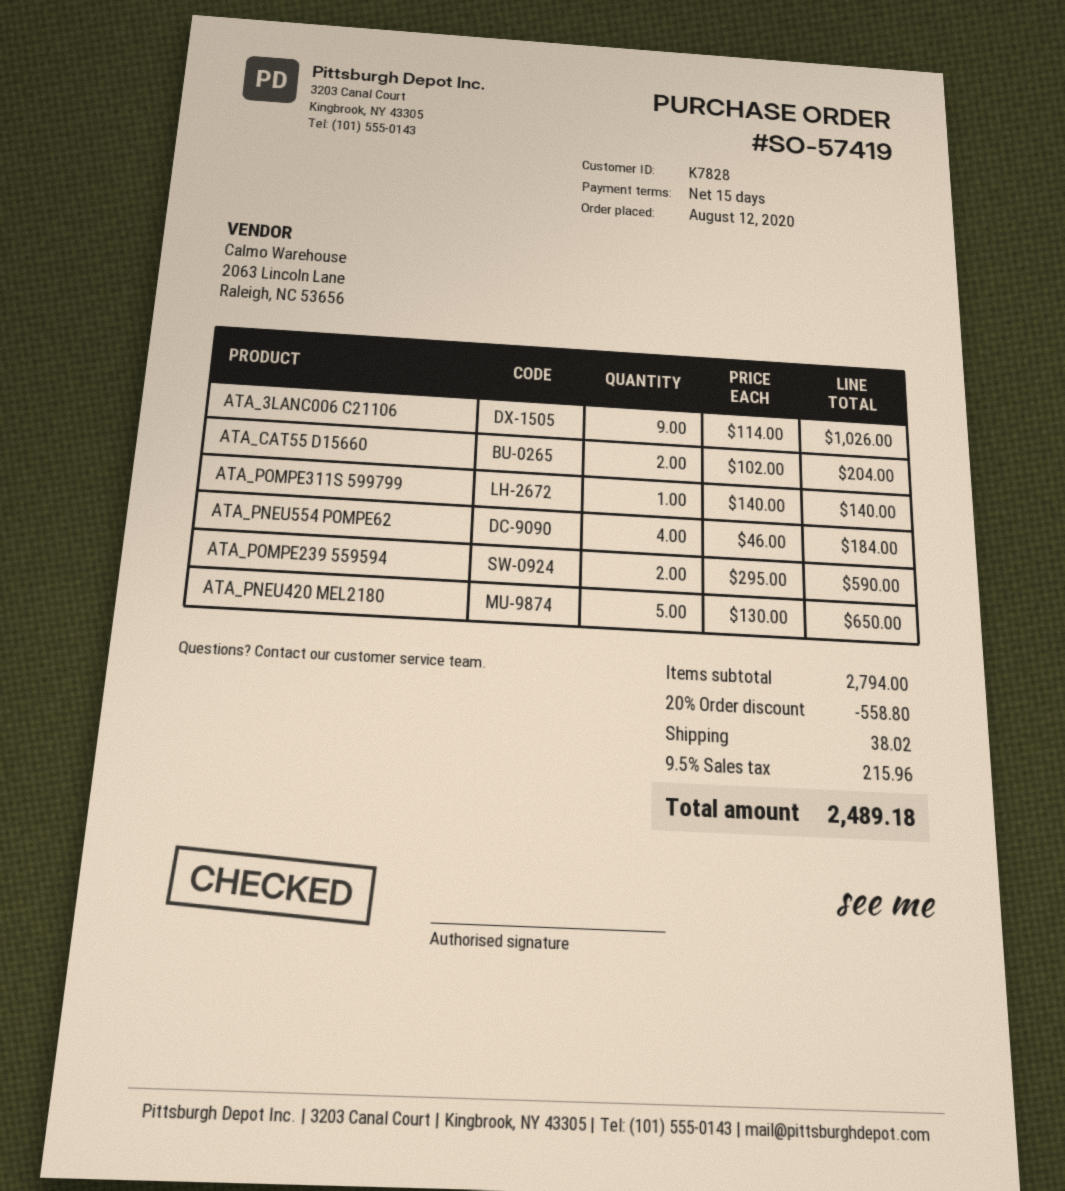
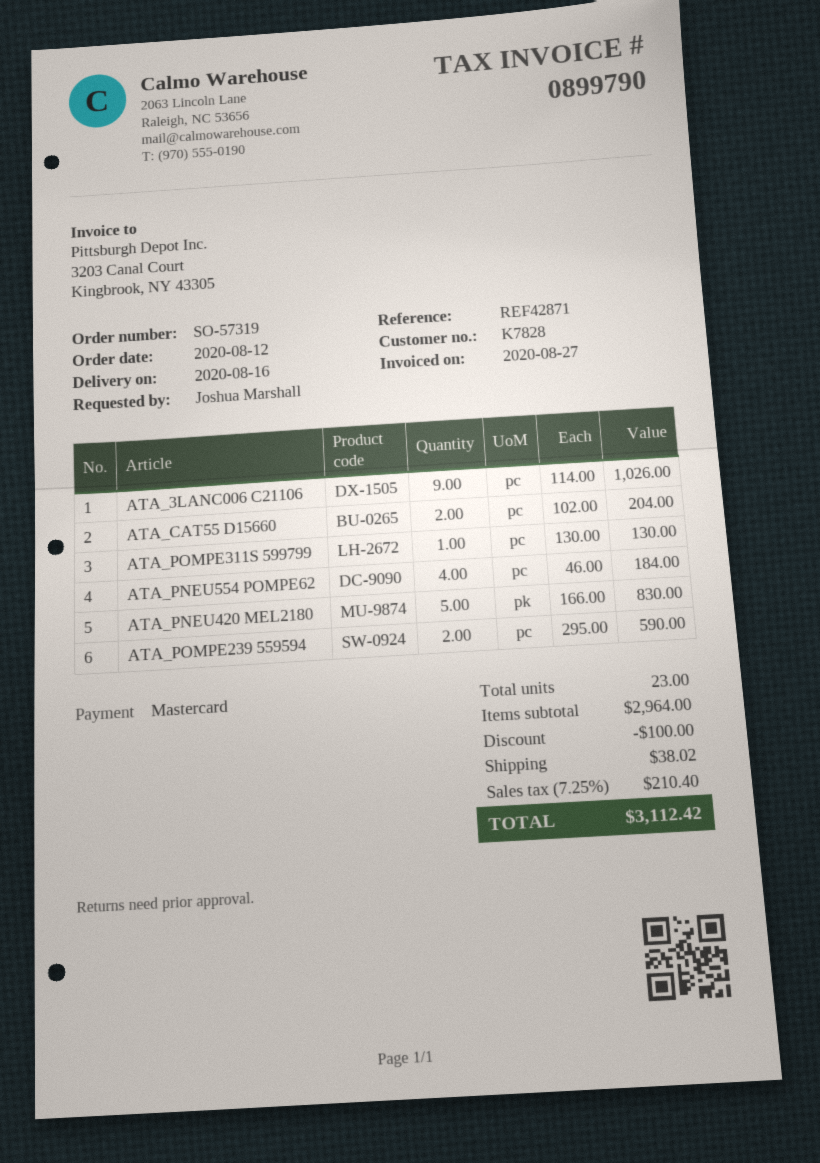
order number: SO-57419 -> SO-57319
ATA_POMPE311S 599799: 1 x 140.00 = 140.00 -> 1 x 130.00 = 130.00
ATA_PNEU420 MEL2180: 5 x 130.00 = 650.00 -> 5 x 166.00 = 830.00
subtotal: 2794.00 -> 2964.00
discount: 558.80 -> 100.00
tax: 9.5% = 215.96 -> 7.25% = 210.40
total: 2489.18 -> 3112.42

